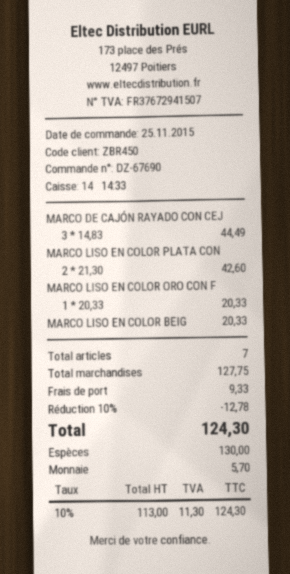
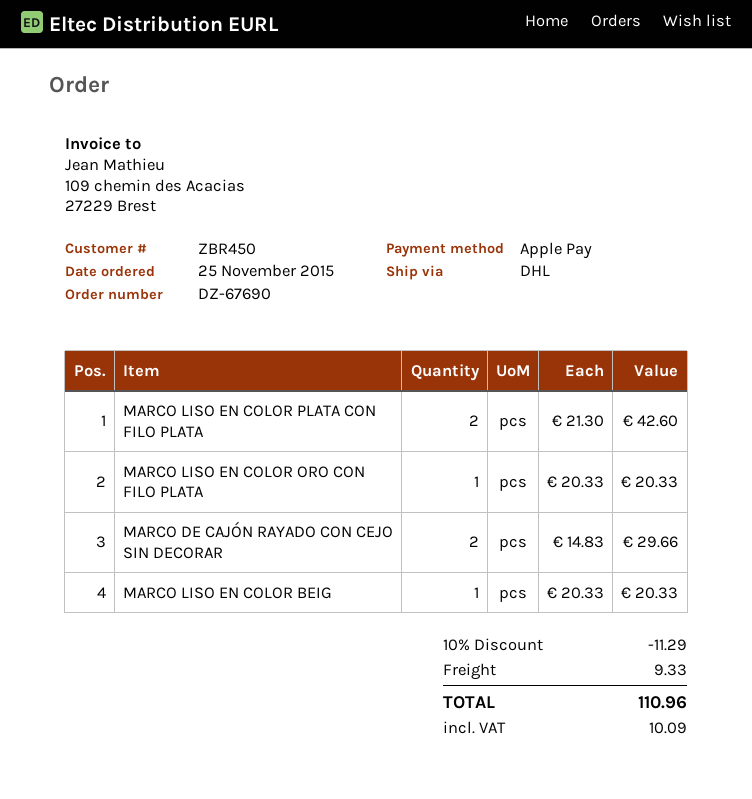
payment method: cash -> Apple Pay
MARCO DE CAJÓN RAYADO CON CEJ: 3 x 14.83 = 44.49 -> 2 x 14.83 = 29.66
discount: 10% = 12.78 -> 10% = 11.29
tax: 11.30 -> 10.09
total: 124.30 -> 110.96

